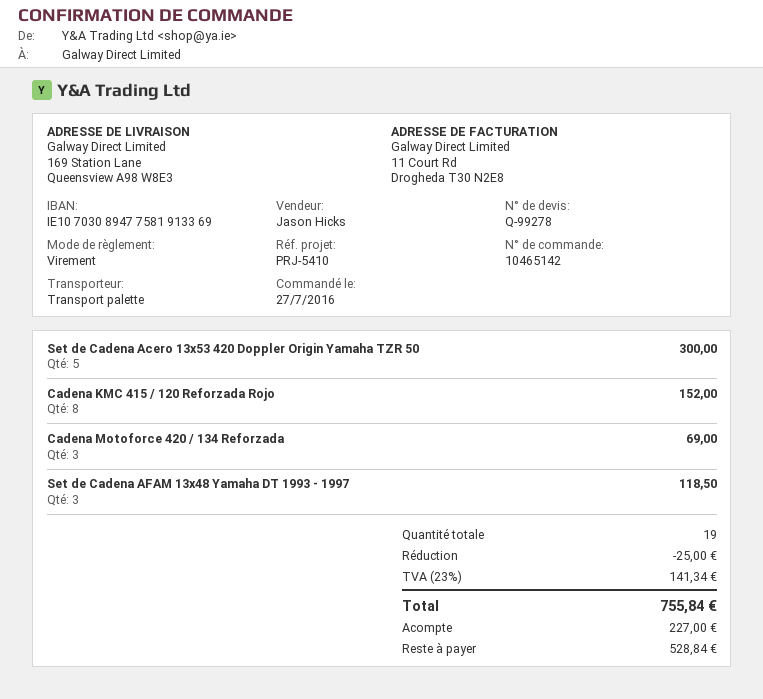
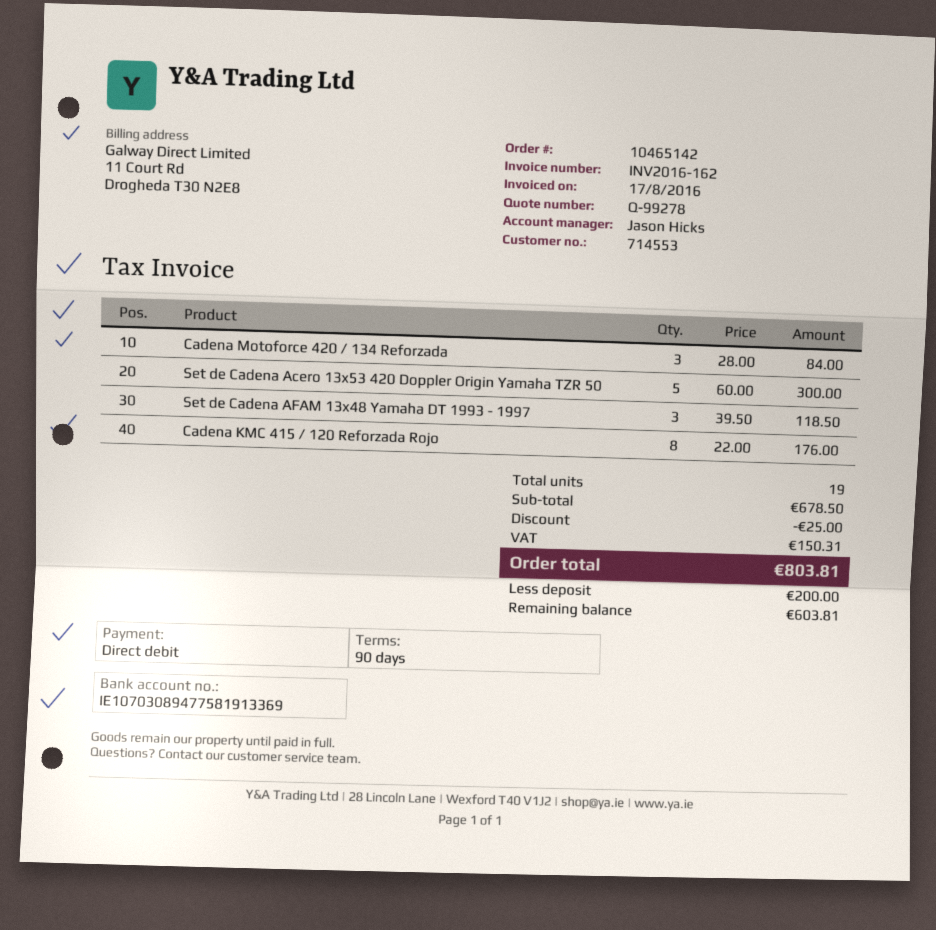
payment method: bank transfer -> direct debit
Cadena KMC 415 / 120 Reforzada Rojo: 8 for 152.00 -> 8 for 176.00
Cadena Motoforce 420 / 134 Reforzada: 3 for 69.00 -> 3 for 84.00
tax: 141.34 -> 150.31
total: 755.84 -> 803.81
deposit: 227.00 -> 200.00
balance: 528.84 -> 603.81

